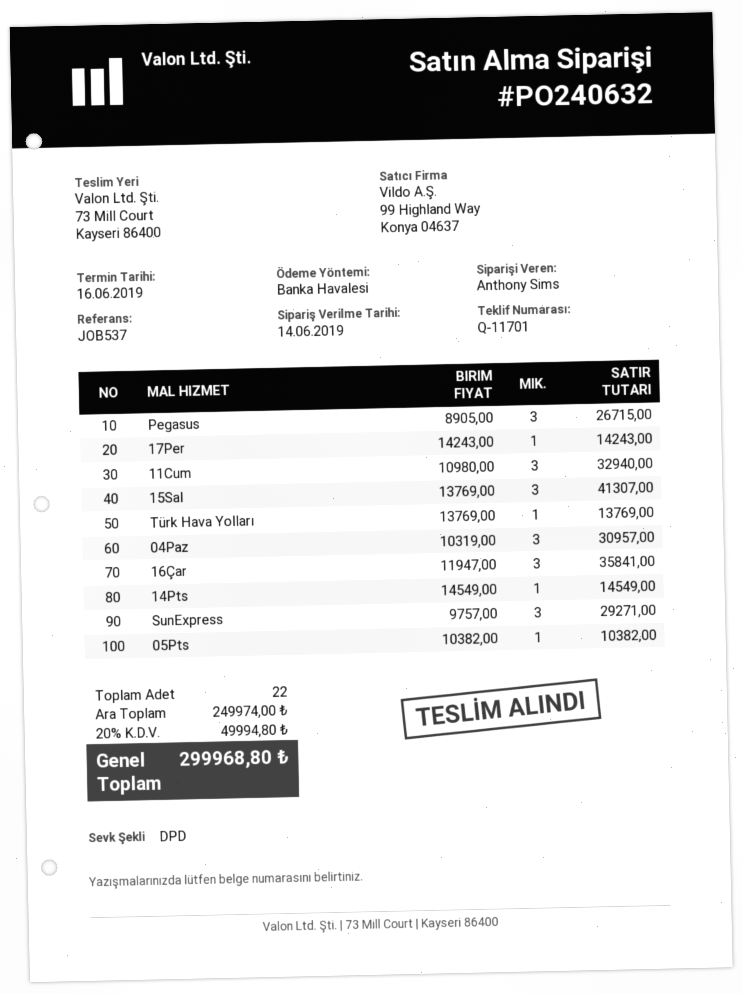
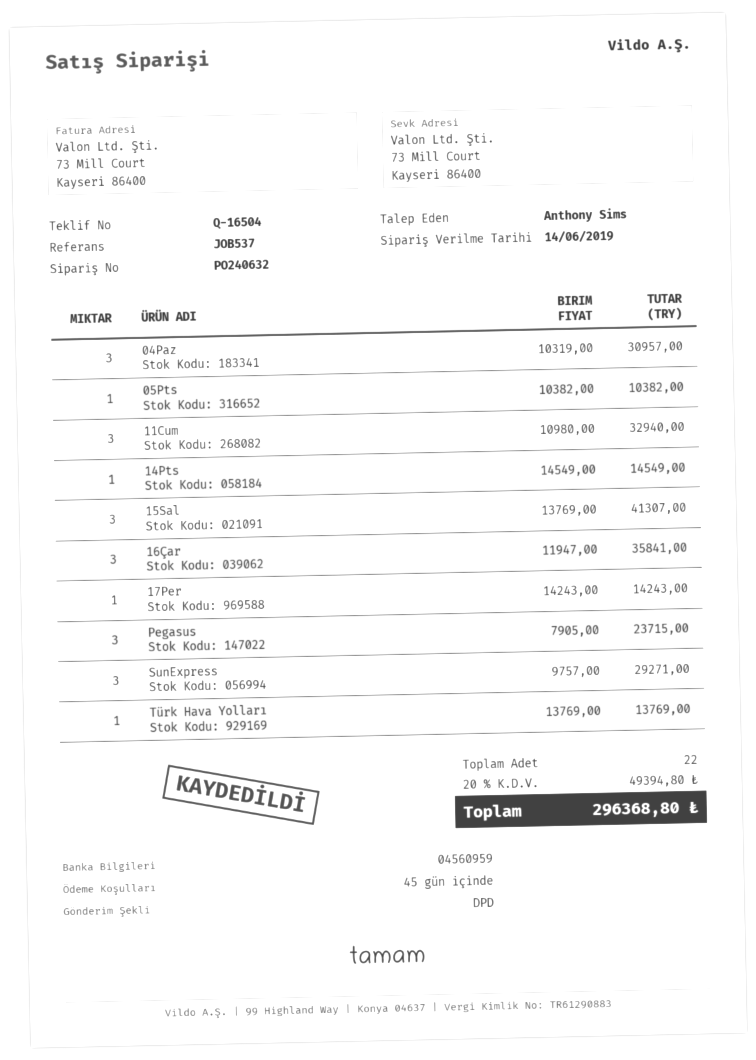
quote number: Q-11701 -> Q-16504
Pegasus: 3 x 8905.00 = 26715.00 -> 3 x 7905.00 = 23715.00
tax: 20% = 49994.80 -> 20% = 49394.80
total: 299968.80 -> 296368.80

